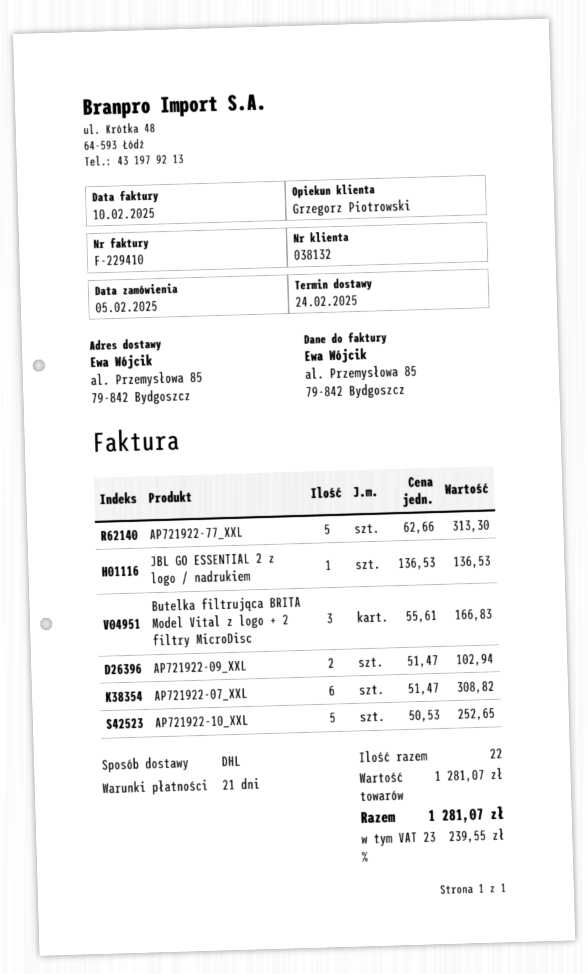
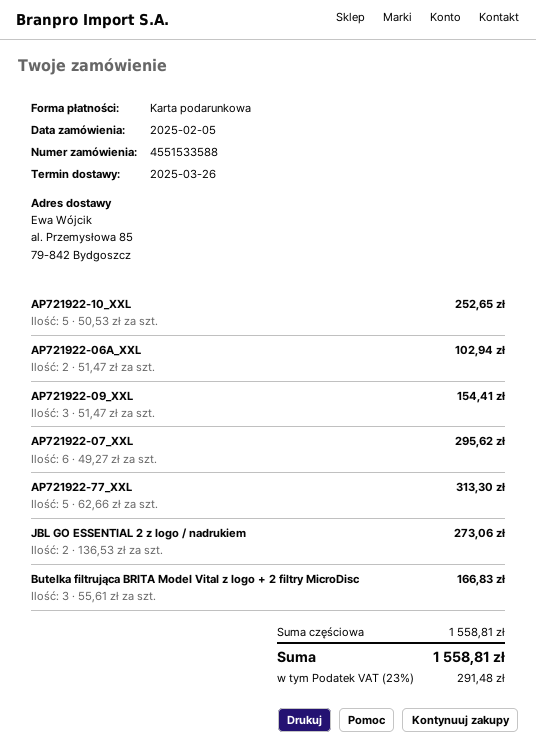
delivery date: 2025-02-24 -> 2025-03-26
JBL GO ESSENTIAL 2 z logo / nadrukiem: 1 x 136.53 = 136.53 -> 2 x 136.53 = 273.06
AP721922-09_XXL: 2 x 51.47 = 102.94 -> 3 x 51.47 = 154.41
AP721922-07_XXL: 6 x 51.47 = 308.82 -> 6 x 49.27 = 295.62
AP721922-06A_XXL: none -> 2 x 51.47 = 102.94
subtotal: 1281.07 -> 1558.81
tax: 23% = 239.55 -> 23% = 291.48
total: 1281.07 -> 1558.81

